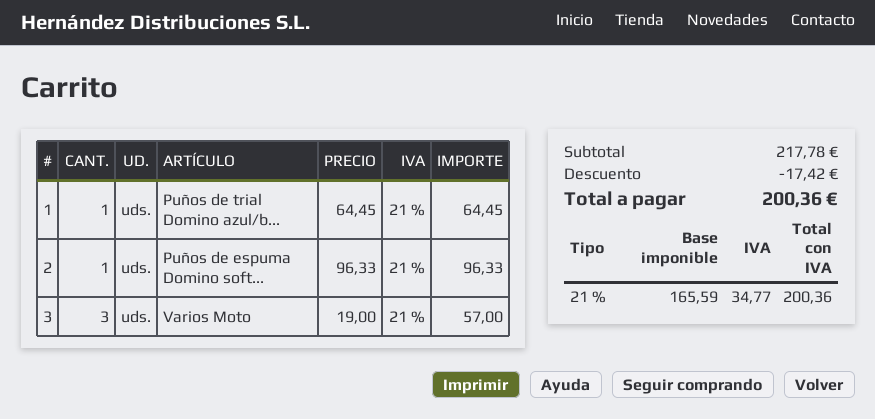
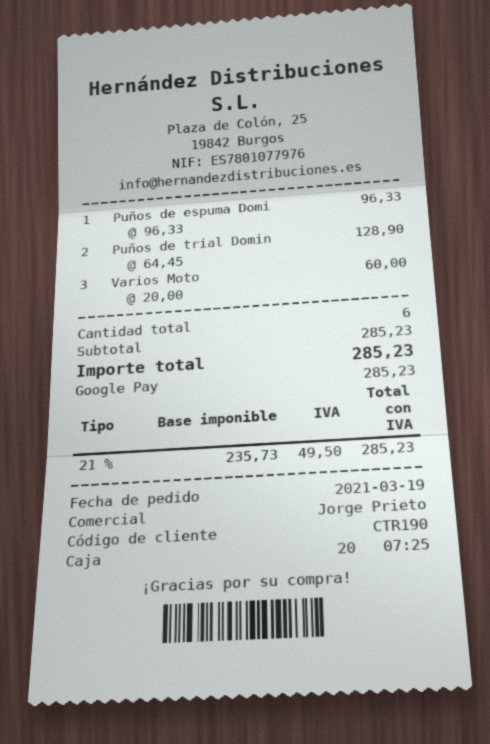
Puños de trial Domino azul/b...: 1 x 64.45 = 64.45 -> 2 x 64.45 = 128.90
Varios Moto: 3 x 19.00 = 57.00 -> 3 x 20.00 = 60.00
subtotal: 217.78 -> 285.23
discount: 17.42 -> none
net: 165.59 -> 235.73
tax: 21% = 34.77 -> 21% = 49.50
total: 200.36 -> 285.23

